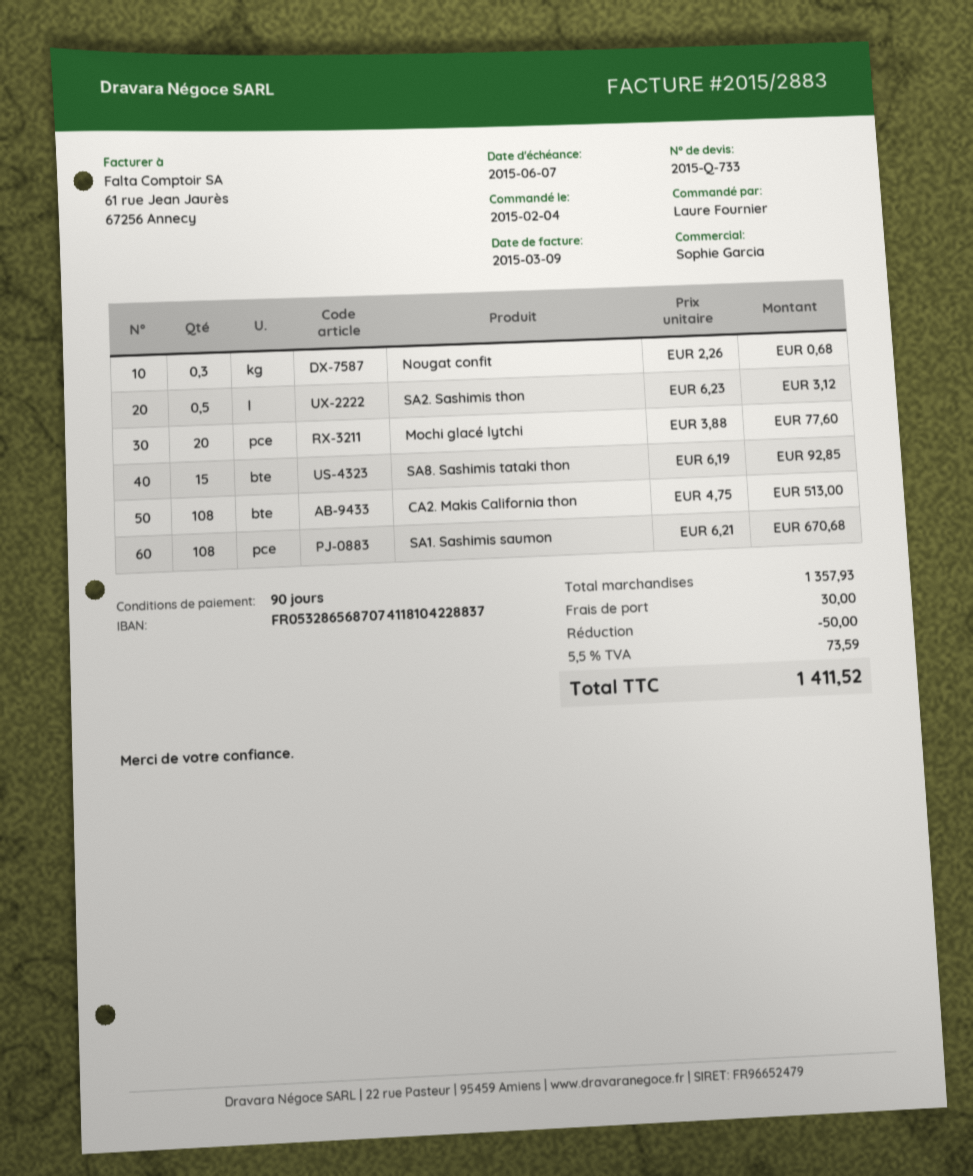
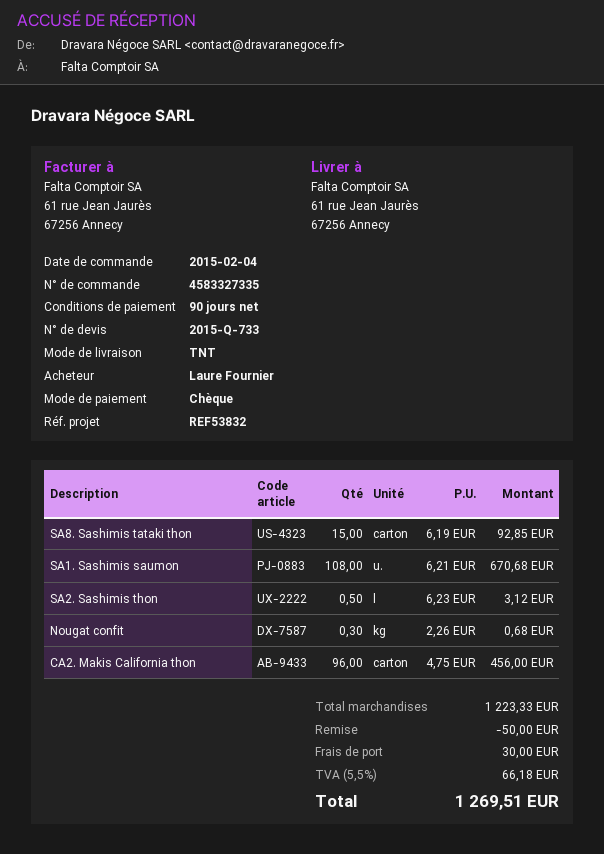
Mochi glacé lytchi: 20 x 3.88 = 77.60 -> none
CA2. Makis California thon: 108 x 4.75 = 513.00 -> 96 x 4.75 = 456.00
subtotal: 1357.93 -> 1223.33
tax: 5.5% = 73.59 -> 5.5% = 66.18
total: 1411.52 -> 1269.51

